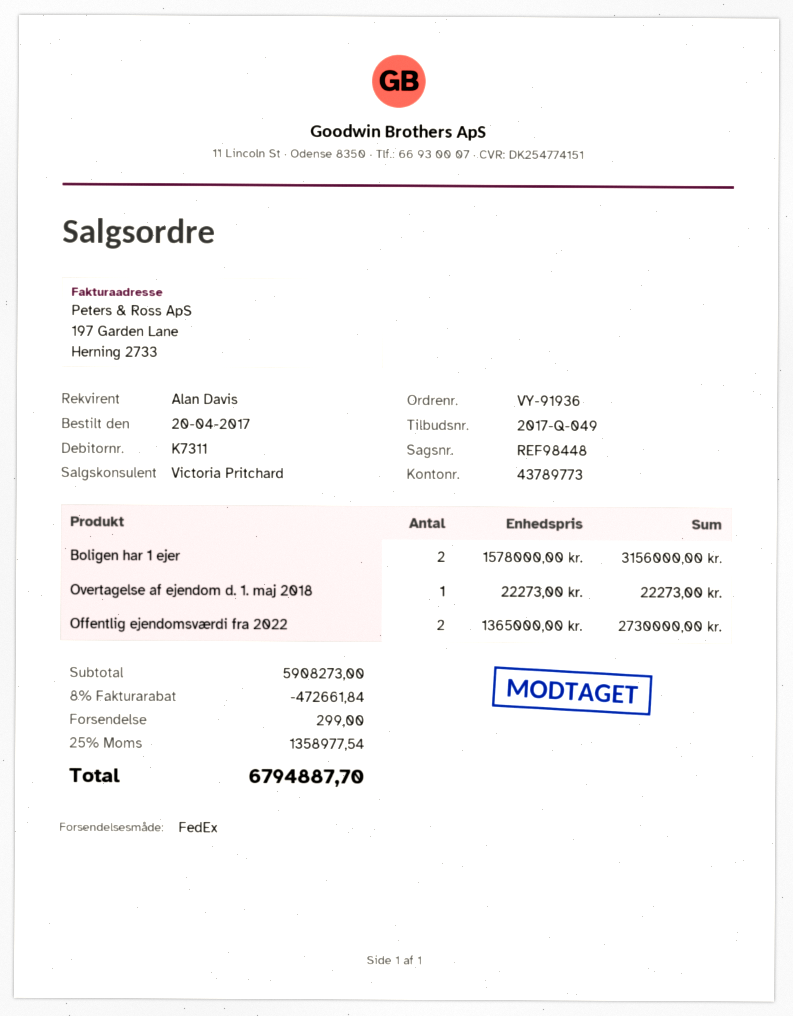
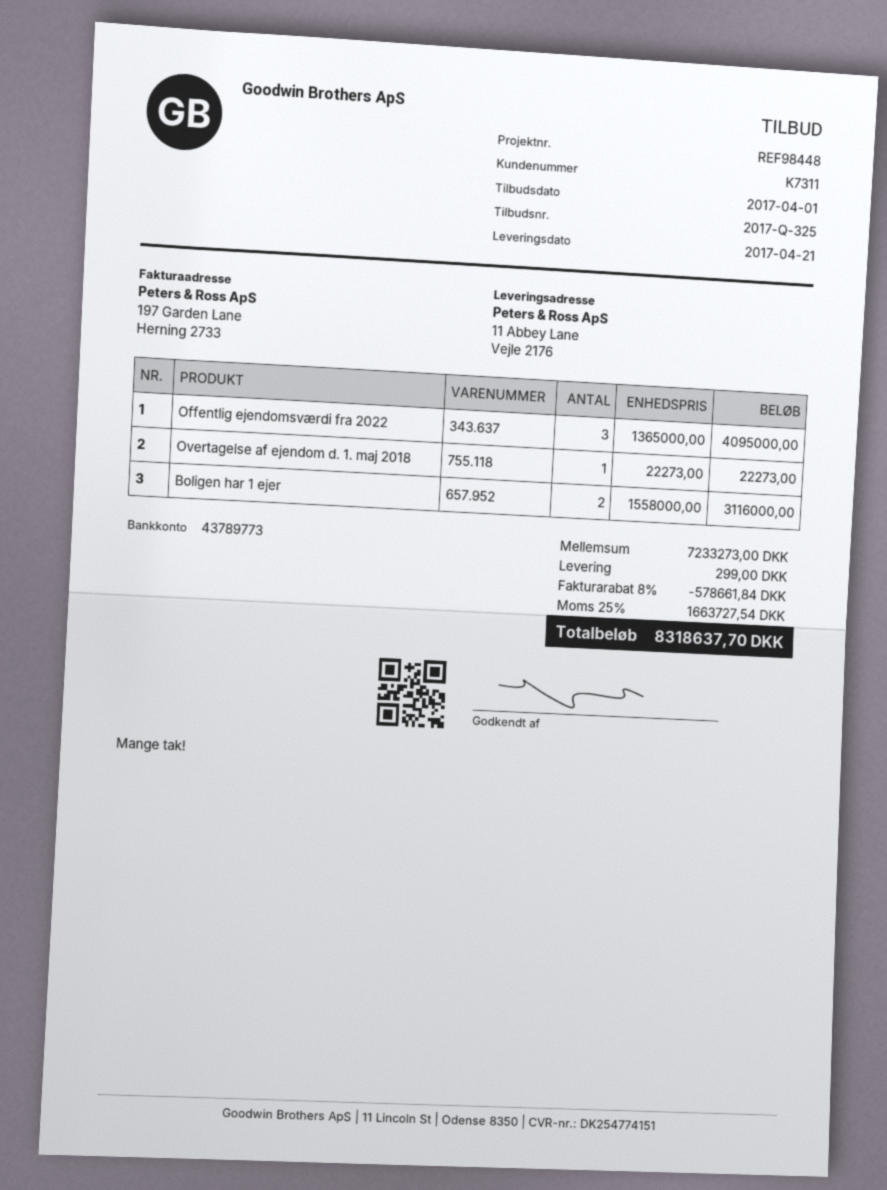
quote number: 2017-Q-049 -> 2017-Q-325
Boligen har 1 ejer: 2 x 1578000.00 = 3156000.00 -> 2 x 1558000.00 = 3116000.00
Offentlig ejendomsværdi fra 2022: 2 x 1365000.00 = 2730000.00 -> 3 x 1365000.00 = 4095000.00
subtotal: 5908273.00 -> 7233273.00
discount: 8% = 472661.84 -> 8% = 578661.84
tax: 25% = 1358977.54 -> 25% = 1663727.54
total: 6794887.70 -> 8318637.70

